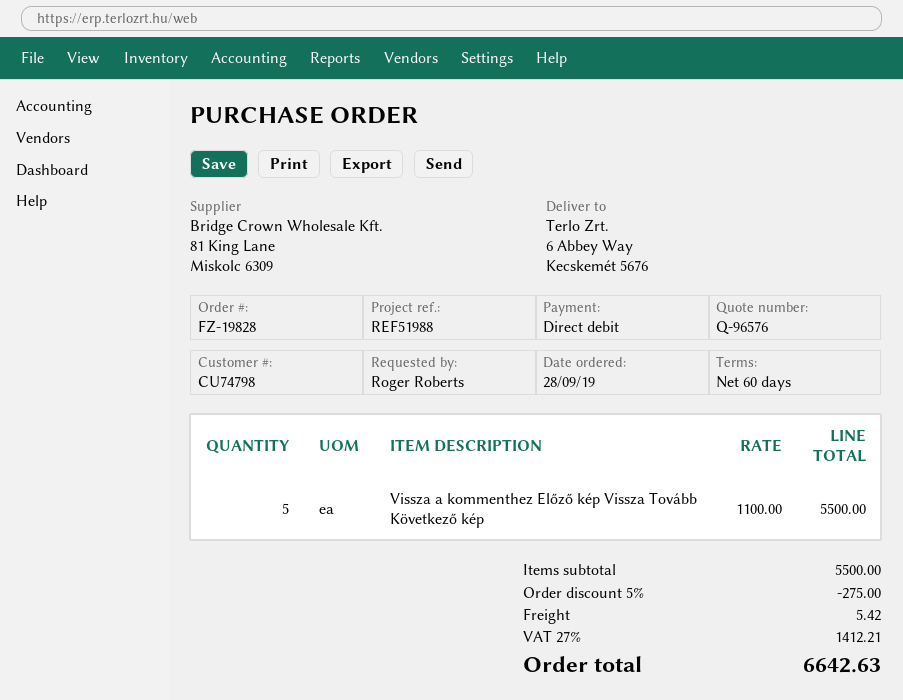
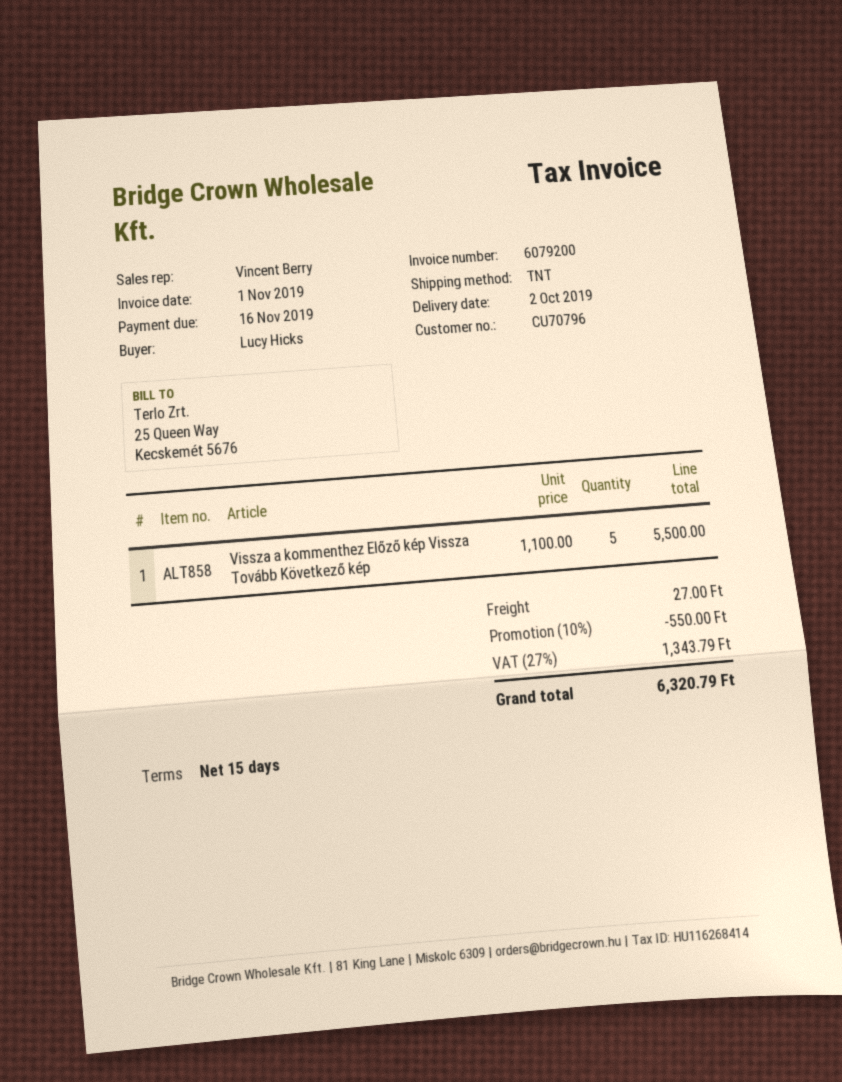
payment terms: 60 days -> 15 days
customer number: CU74798 -> CU70796
ordered by: Roger Roberts -> Lucy Hicks
discount: 5% = 275.00 -> 10% = 550.00
shipping: 5.42 -> 27.00
tax: 27% = 1412.21 -> 27% = 1343.79
total: 6642.63 -> 6320.79

